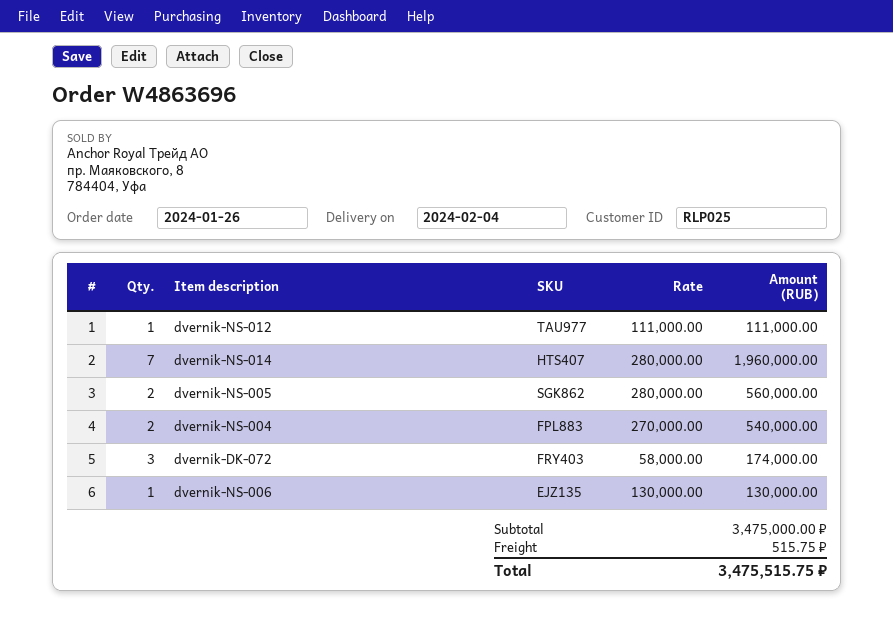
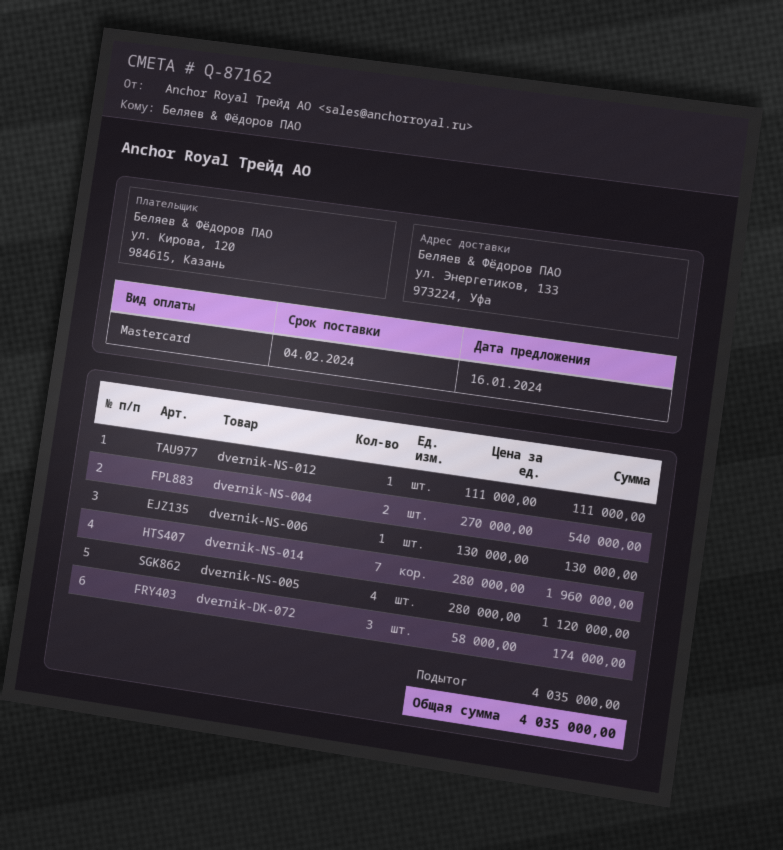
dvernik-NS-005: 2 x 280000.00 = 560000.00 -> 4 x 280000.00 = 1120000.00
subtotal: 3475000.00 -> 4035000.00
shipping: 515.75 -> none
total: 3475515.75 -> 4035000.00

